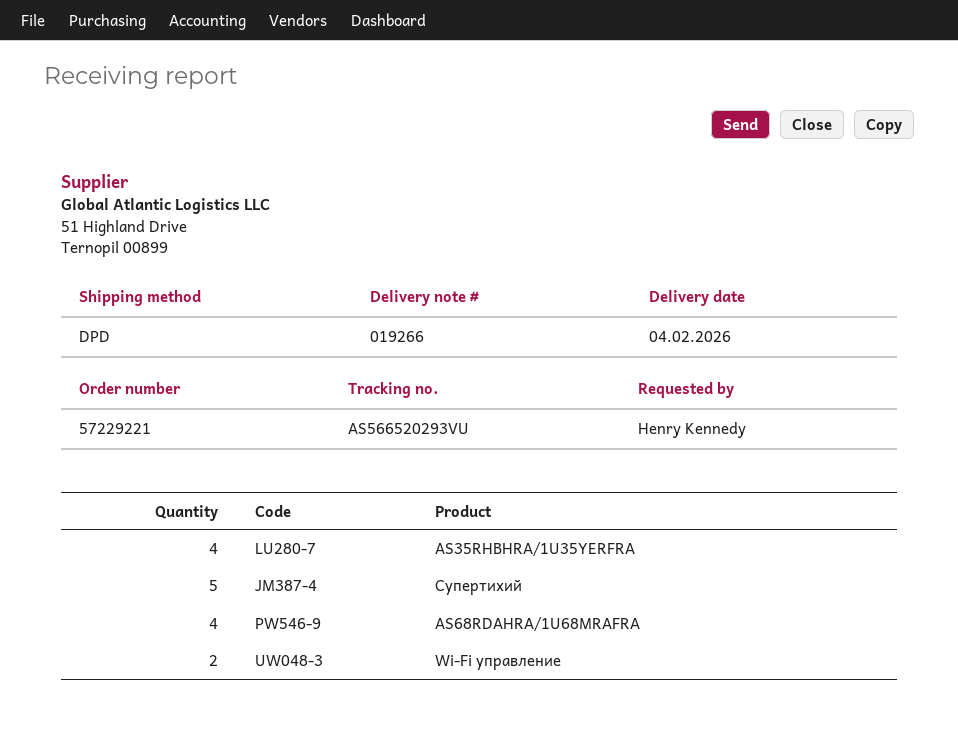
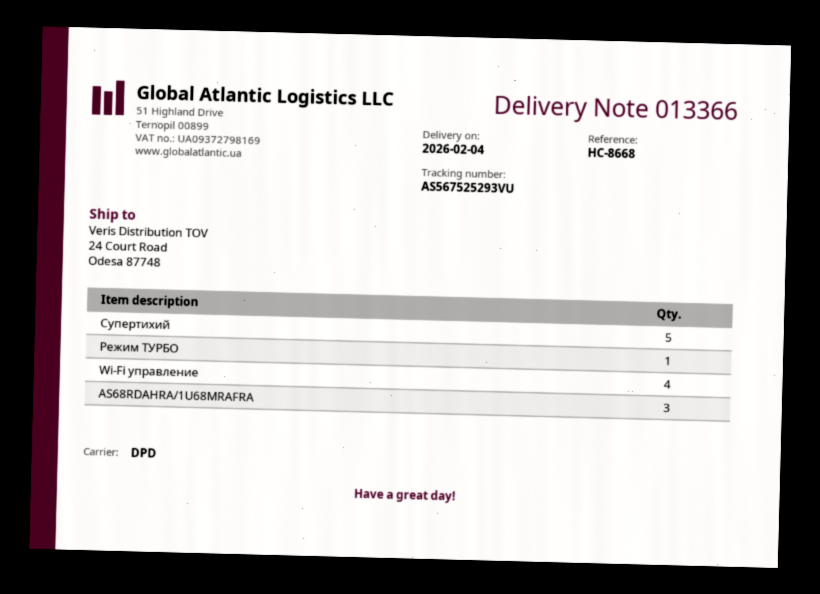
delivery note number: 019266 -> 013366
tracking number: AS566520293VU -> AS567525293VU
AS35RHBHRA/1U35YERFRA: 4 -> none
AS68RDAHRA/1U68MRAFRA: 4 -> 3
Wi-Fi управление: 2 -> 4
Режим ТУРБО: none -> 1

